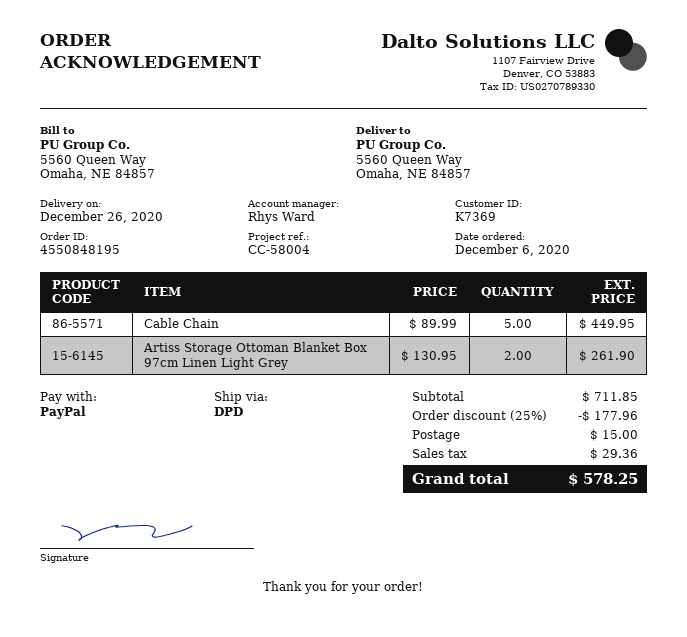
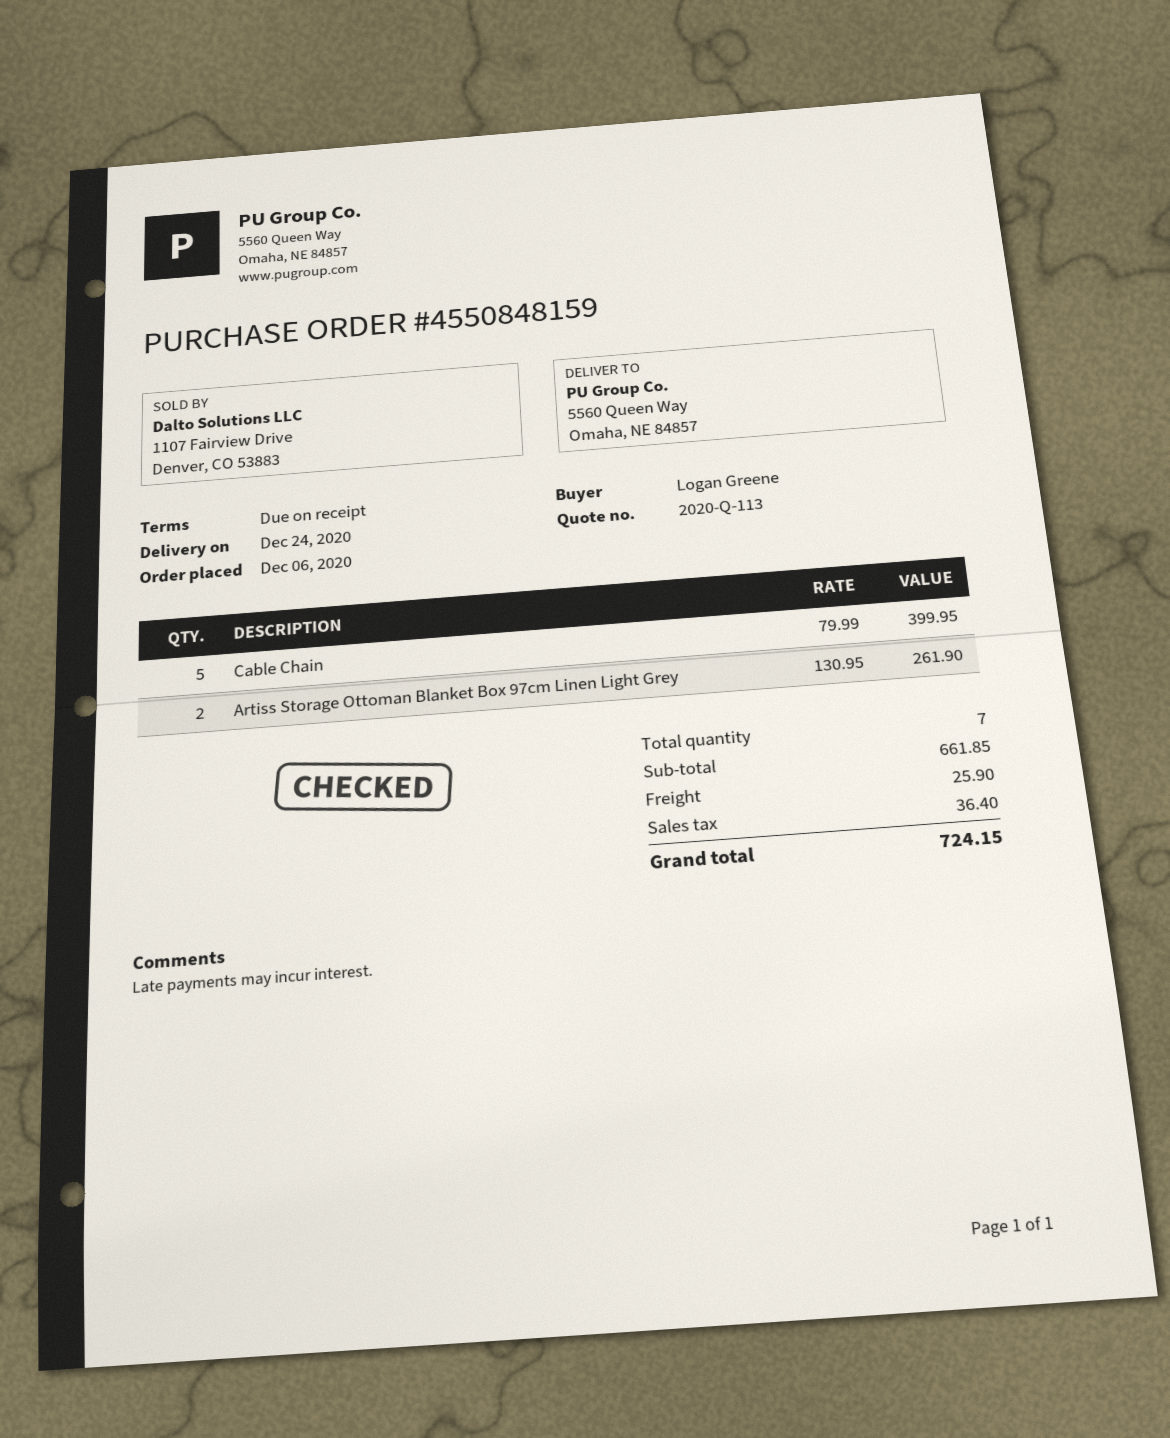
order number: 4550848195 -> 4550848159
delivery date: 2020-12-26 -> 2020-12-24
Cable Chain: 5 x 89.99 = 449.95 -> 5 x 79.99 = 399.95
subtotal: 711.85 -> 661.85
discount: 25% = 177.96 -> none
shipping: 15.00 -> 25.90
tax: 29.36 -> 36.40
total: 578.25 -> 724.15

